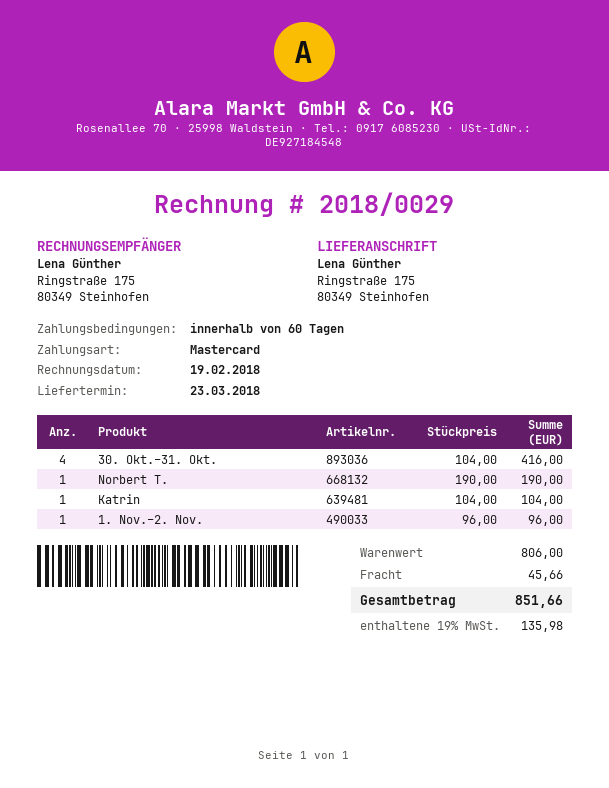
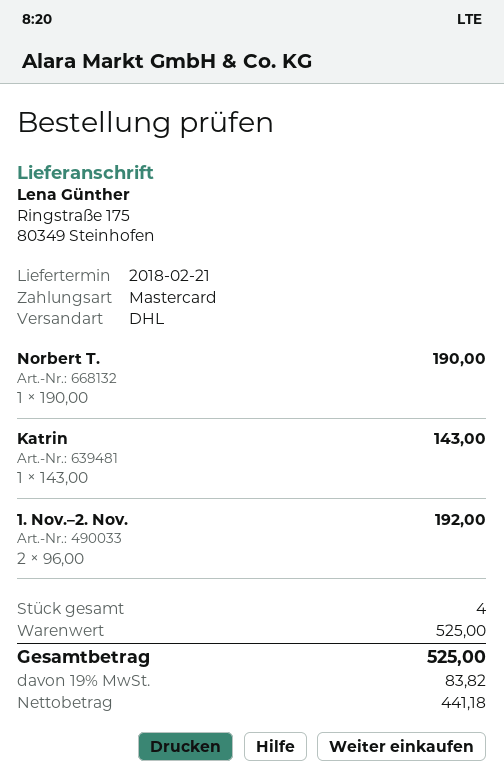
delivery date: 2018-03-23 -> 2018-02-21
30. Okt.–31. Okt.: 4 x 104.00 = 416.00 -> none
Katrin: 1 x 104.00 = 104.00 -> 1 x 143.00 = 143.00
1. Nov.–2. Nov.: 1 x 96.00 = 96.00 -> 2 x 96.00 = 192.00
subtotal: 806.00 -> 525.00
shipping: 45.66 -> none
tax: 19% = 135.98 -> 19% = 83.82
total: 851.66 -> 525.00

